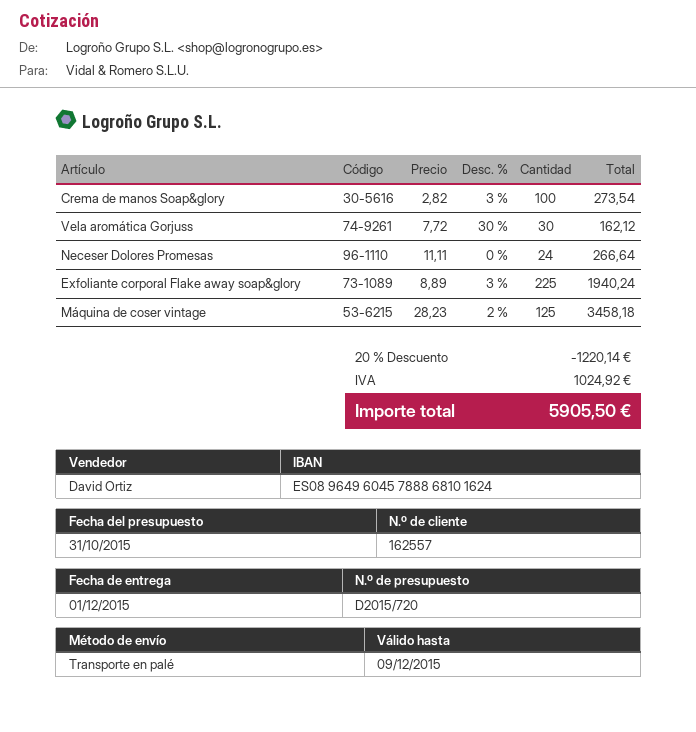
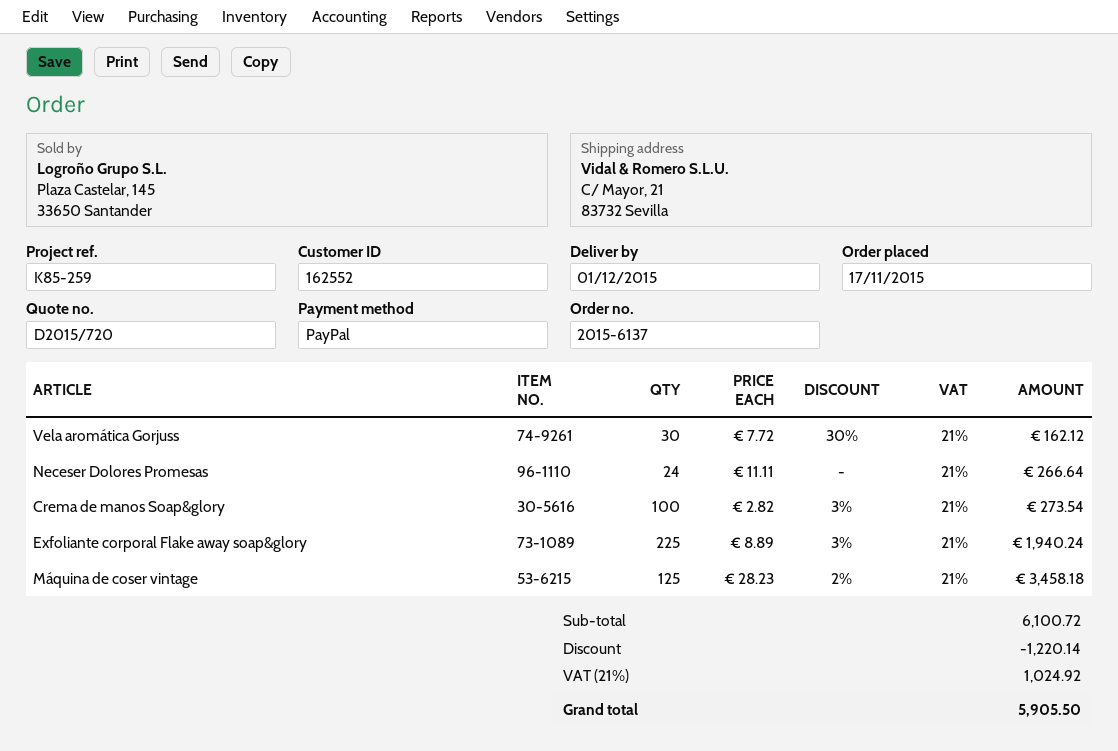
customer number: 162557 -> 162552

